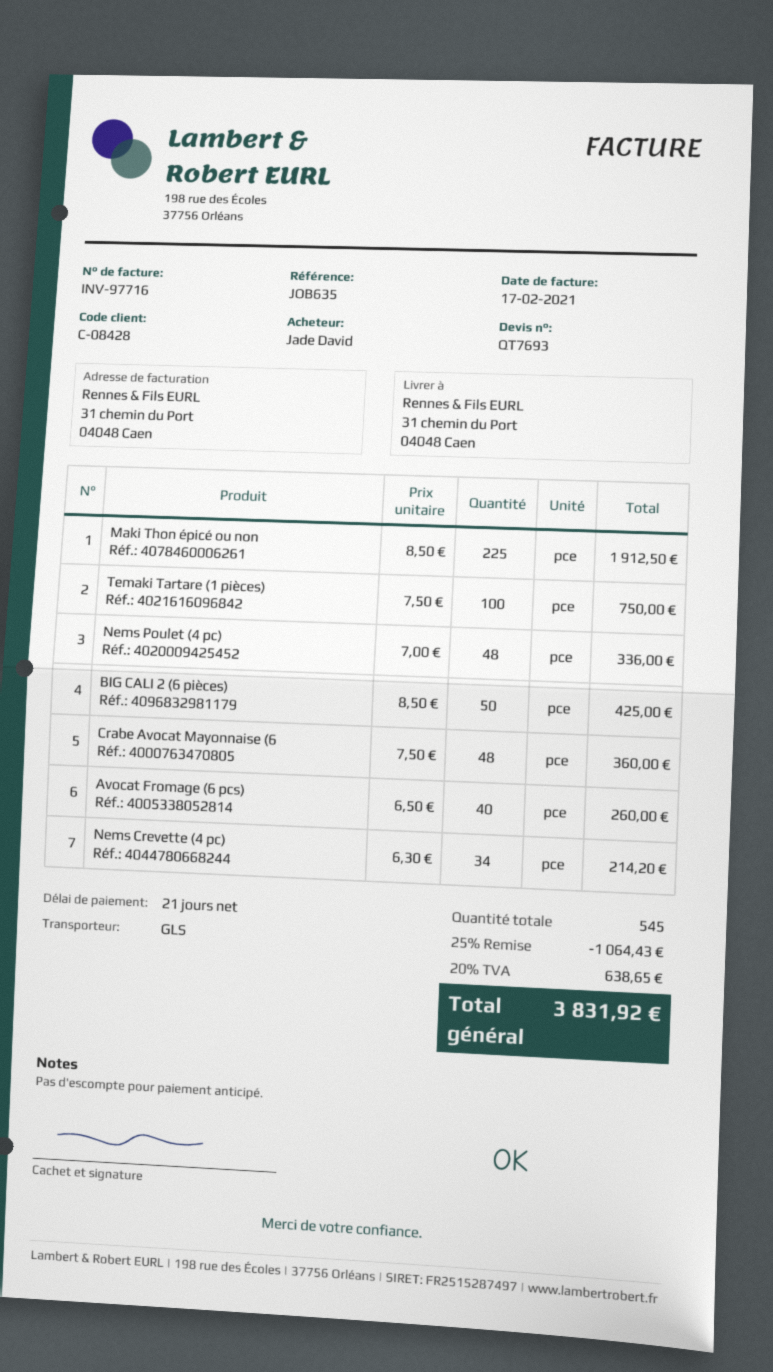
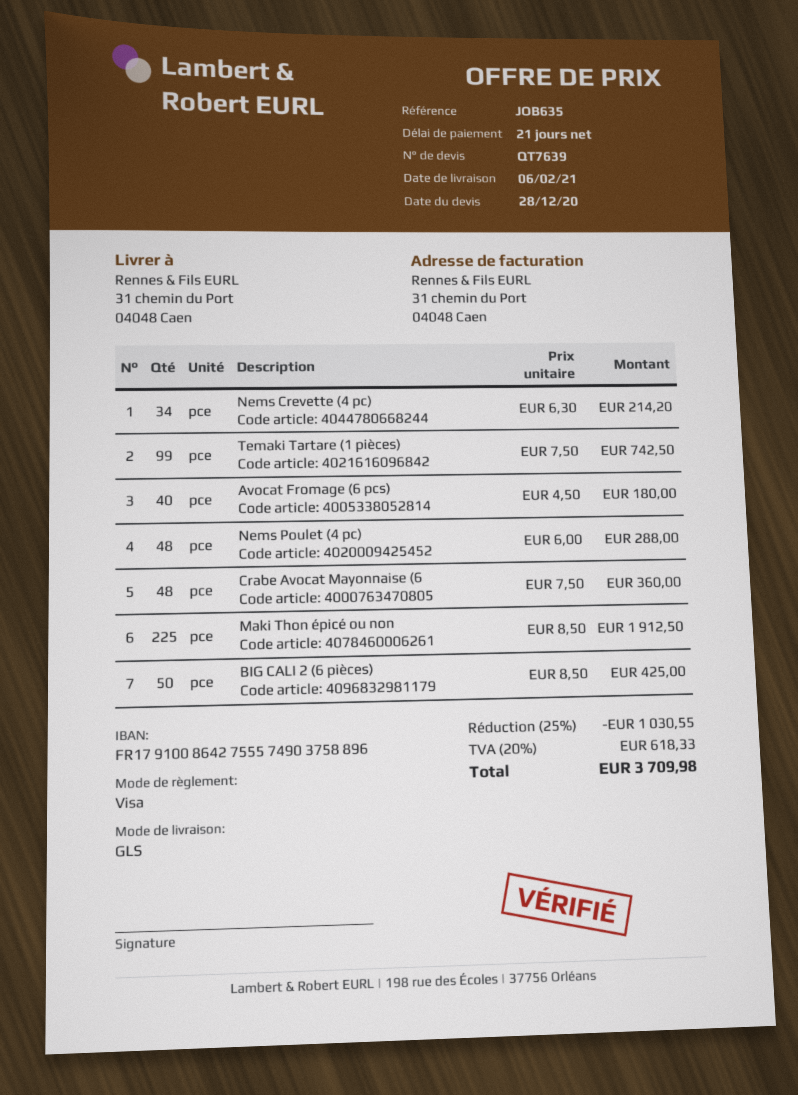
quote number: QT7693 -> QT7639
Temaki Tartare (1 pièces): 100 x 7.50 = 750.00 -> 99 x 7.50 = 742.50
Nems Poulet (4 pc): 48 x 7.00 = 336.00 -> 48 x 6.00 = 288.00
Avocat Fromage (6 pcs): 40 x 6.50 = 260.00 -> 40 x 4.50 = 180.00
discount: 25% = 1064.43 -> 25% = 1030.55
tax: 20% = 638.65 -> 20% = 618.33
total: 3831.92 -> 3709.98

